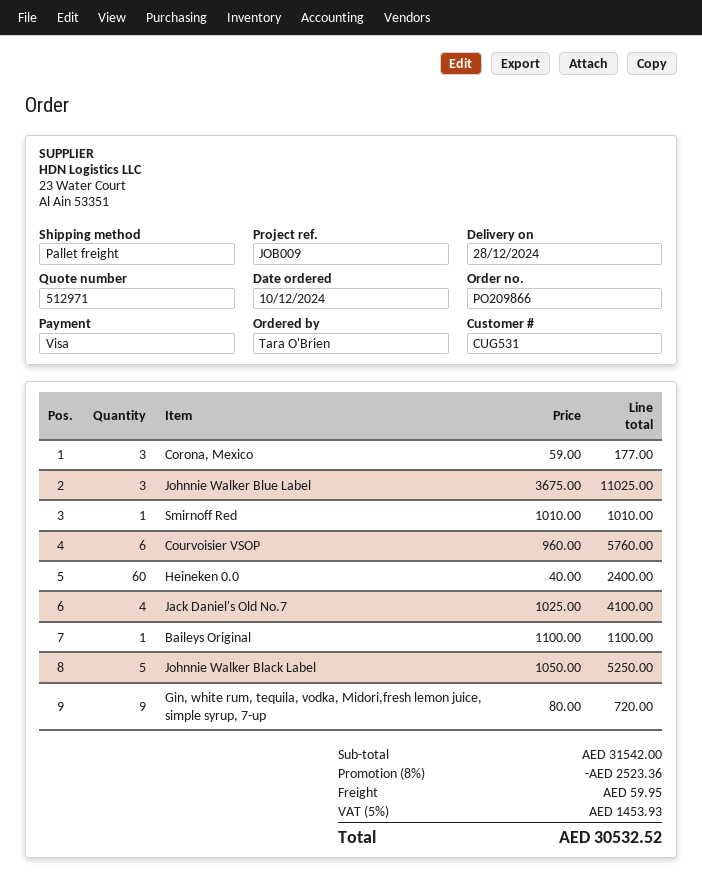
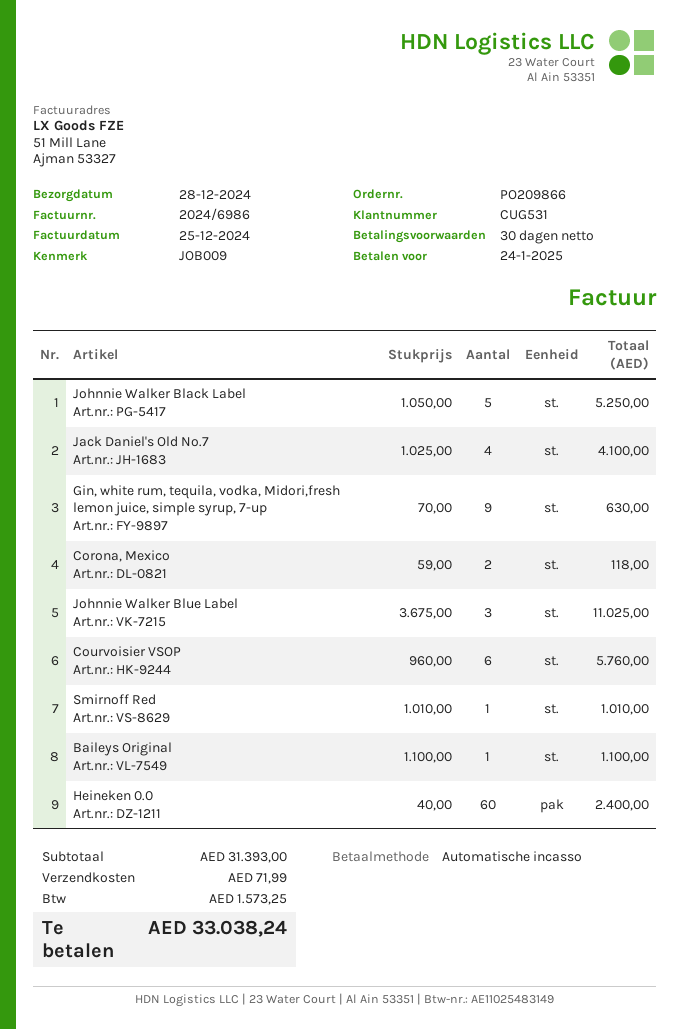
payment method: Visa -> direct debit
Corona, Mexico: 3 x 59.00 = 177.00 -> 2 x 59.00 = 118.00
Gin, white rum, tequila, vodka, Midori,fresh lemon juice, simple syrup, 7-up: 9 x 80.00 = 720.00 -> 9 x 70.00 = 630.00
subtotal: 31542.00 -> 31393.00
discount: 8% = 2523.36 -> none
shipping: 59.95 -> 71.99
tax: 1453.93 -> 1573.25
total: 30532.52 -> 33038.24

